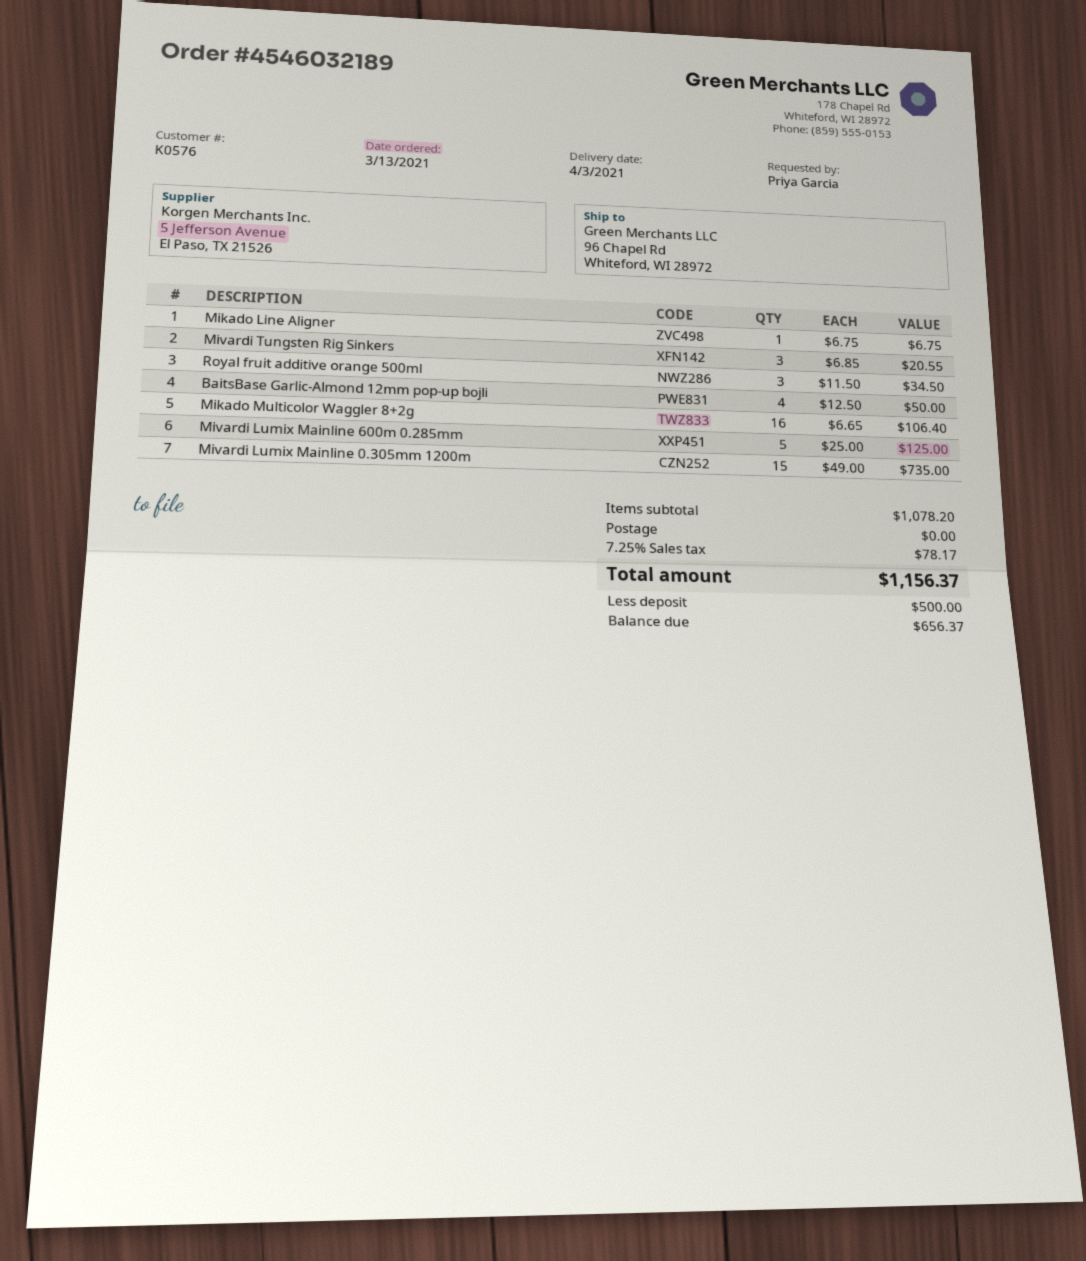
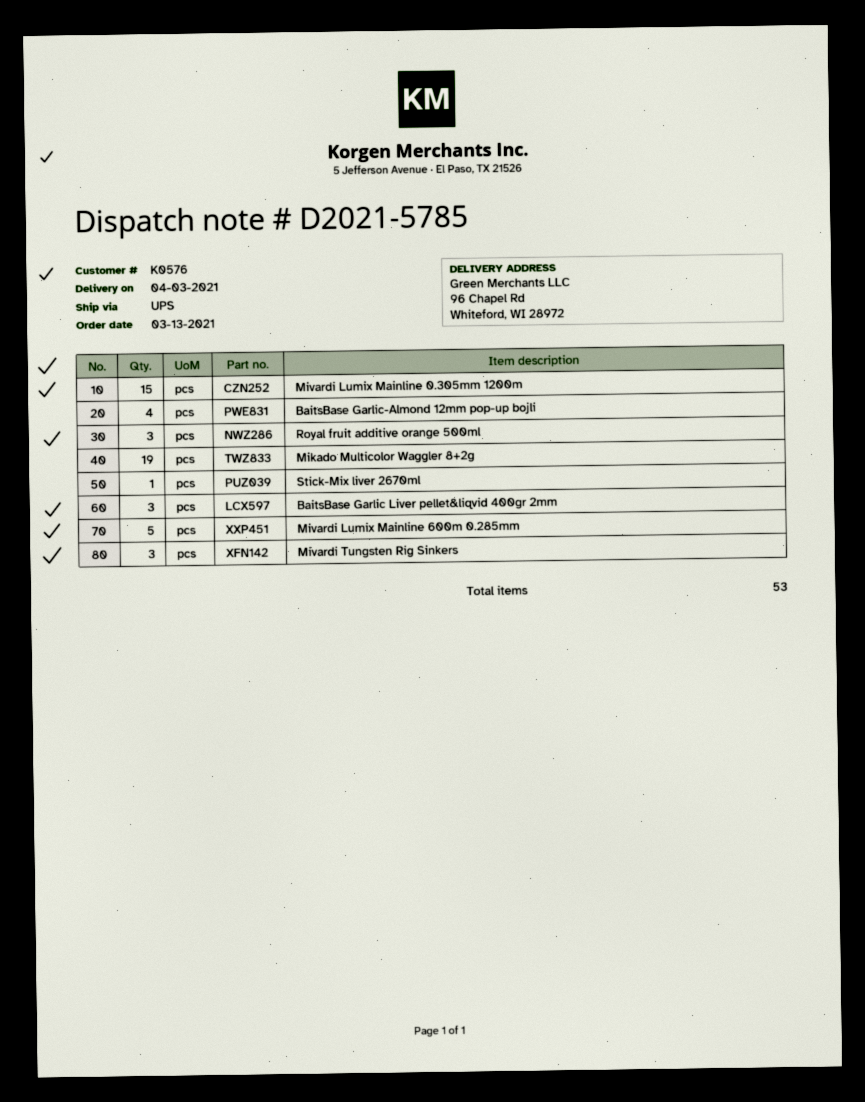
Mikado Line Aligner: 1 -> none
Mikado Multicolor Waggler 8+2g: 16 -> 19
Stick-Mix liver 2670ml: none -> 1
BaitsBase Garlic Liver pellet&liqvid 400gr 2mm: none -> 3

